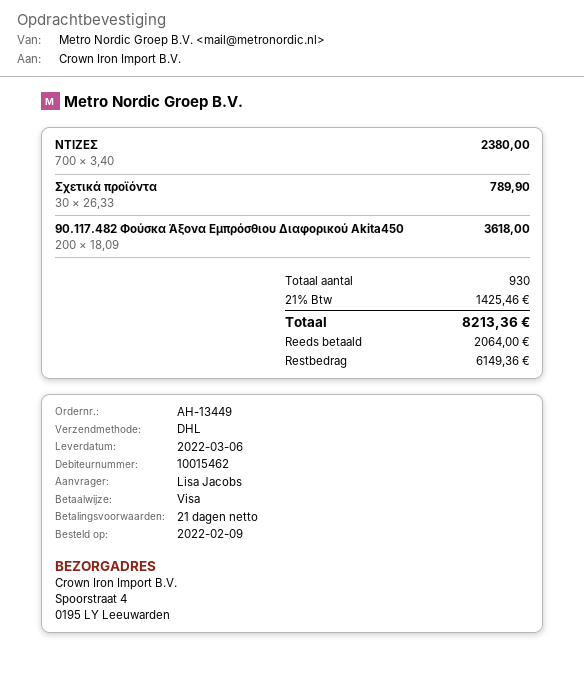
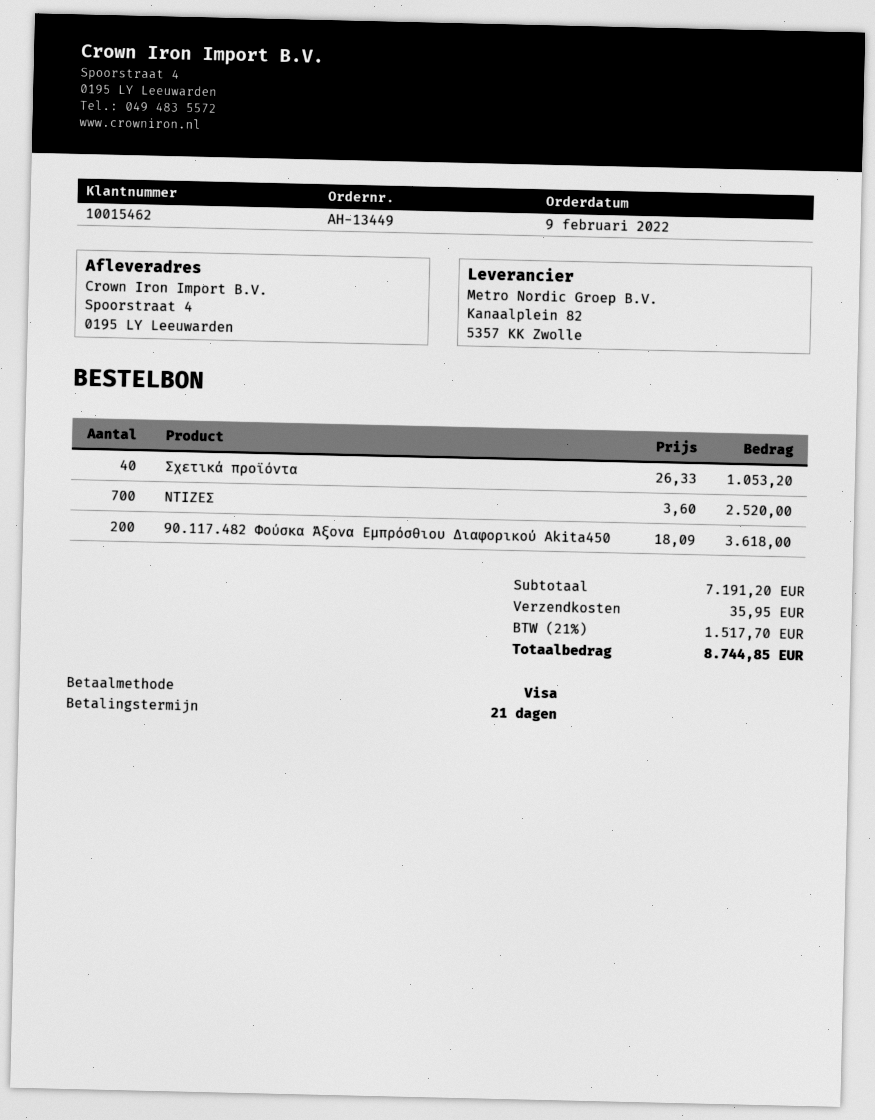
ΝΤΙΖΕΣ: 700 x 3.40 = 2380.00 -> 700 x 3.60 = 2520.00
Σχετικά προϊόντα: 30 x 26.33 = 789.90 -> 40 x 26.33 = 1053.20
shipping: none -> 35.95
tax: 21% = 1425.46 -> 21% = 1517.70
total: 8213.36 -> 8744.85

